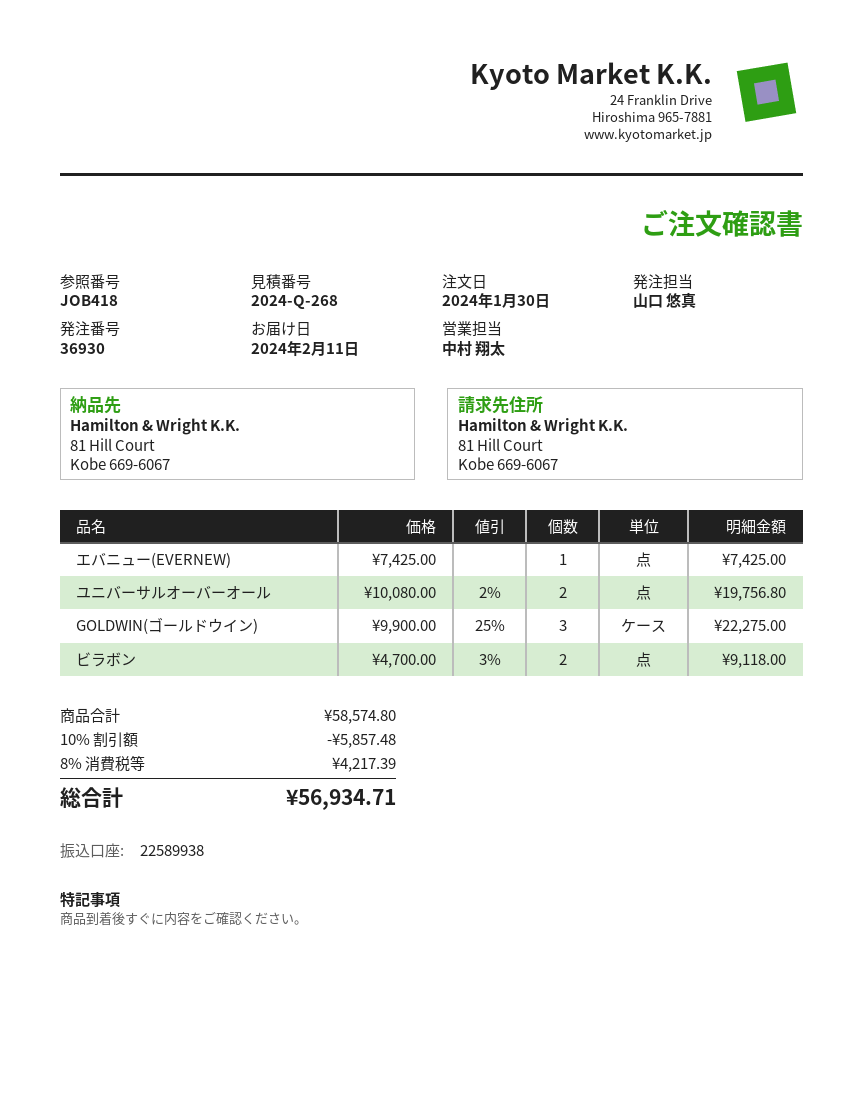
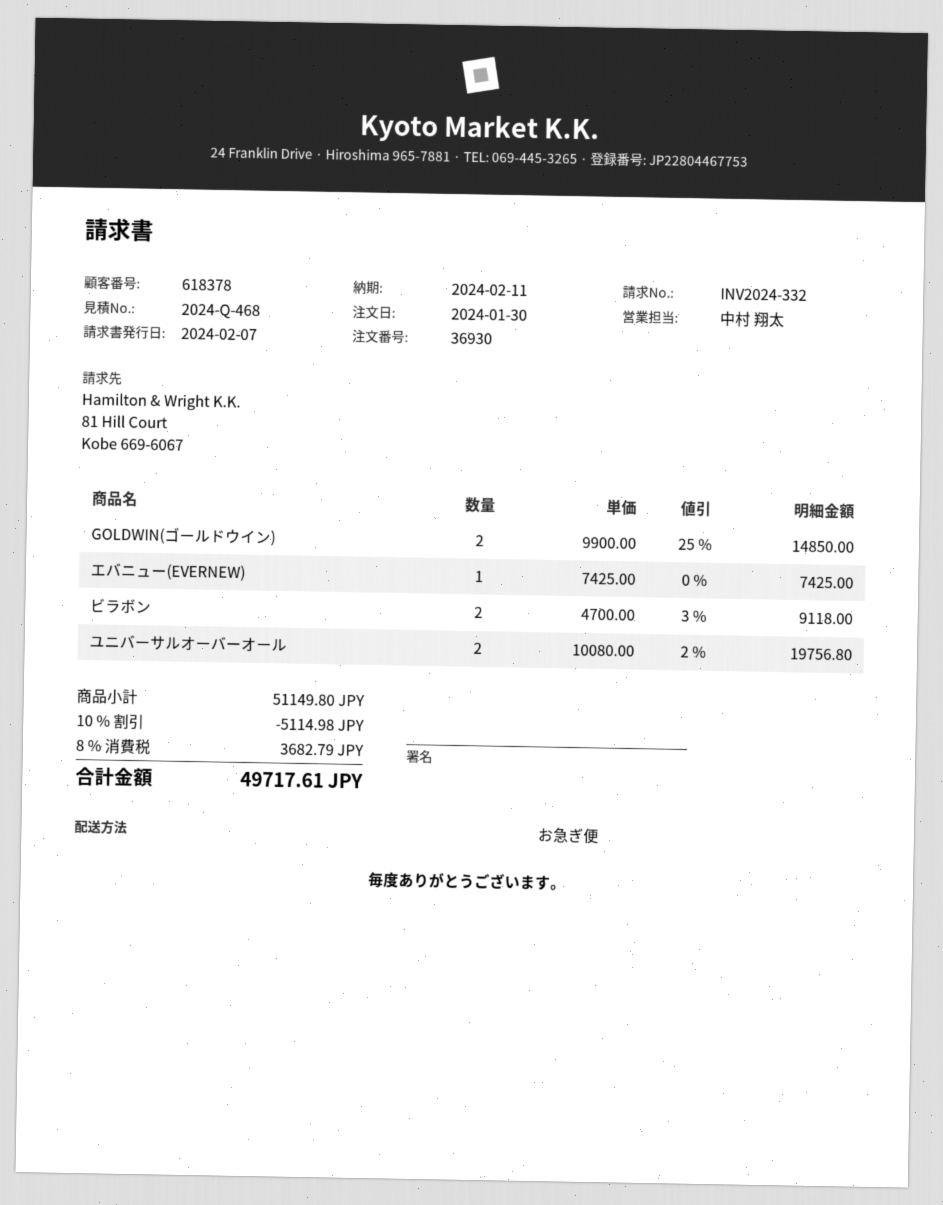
quote number: 2024-Q-268 -> 2024-Q-468
GOLDWIN(ゴールドウイン): 3 x 9900.00 - 25% = 22275.00 -> 2 x 9900.00 - 25% = 14850.00
subtotal: 58574.80 -> 51149.80
discount: 10% = 5857.48 -> 10% = 5114.98
tax: 8% = 4217.39 -> 8% = 3682.79
total: 56934.71 -> 49717.61

